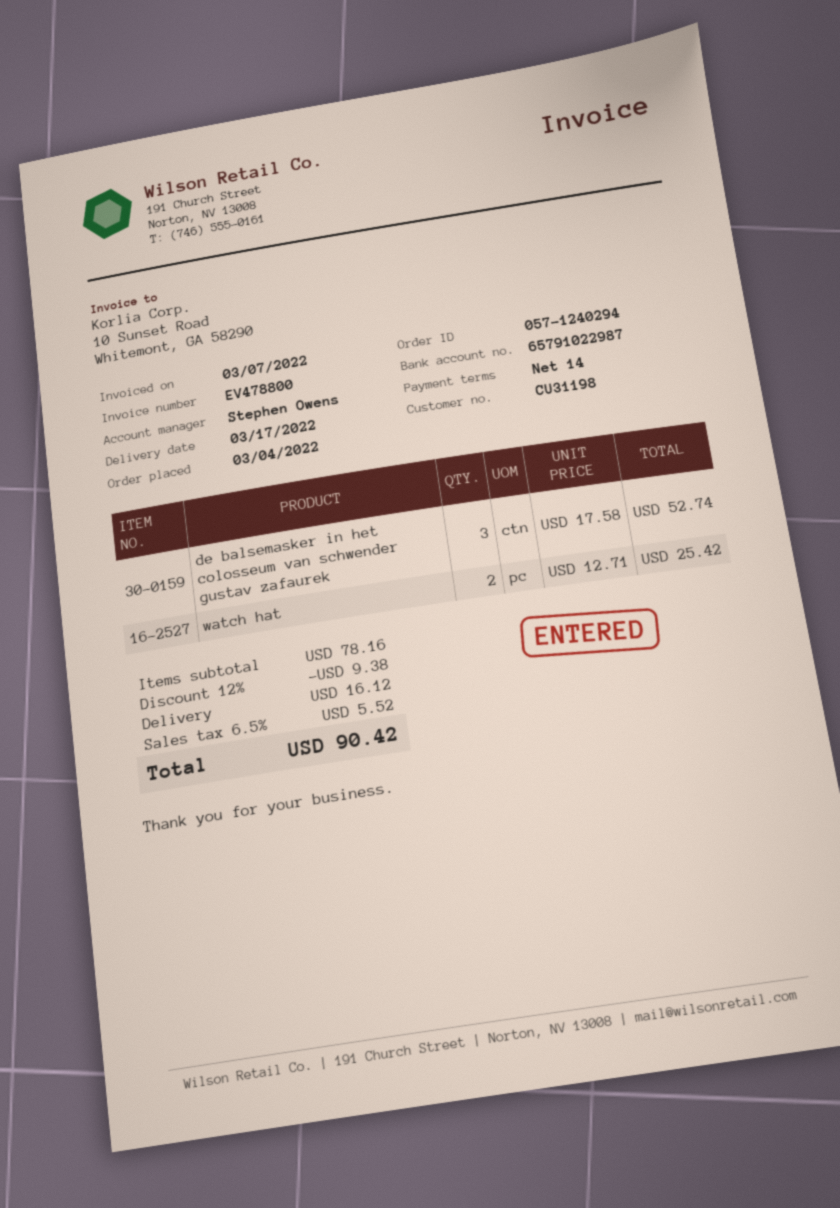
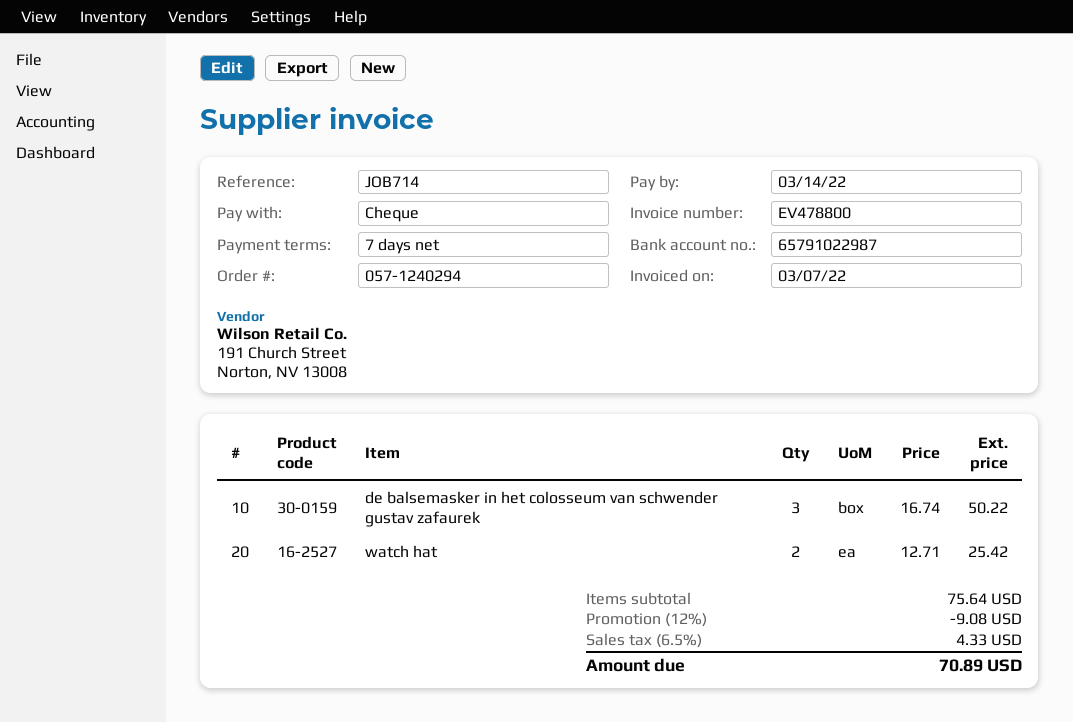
payment terms: 14 days -> 7 days
de balsemasker in het colosseum van schwender gustav zafaurek: 3 x 17.58 = 52.74 -> 3 x 16.74 = 50.22
subtotal: 78.16 -> 75.64
discount: 12% = 9.38 -> 12% = 9.08
shipping: 16.12 -> none
tax: 6.5% = 5.52 -> 6.5% = 4.33
total: 90.42 -> 70.89

